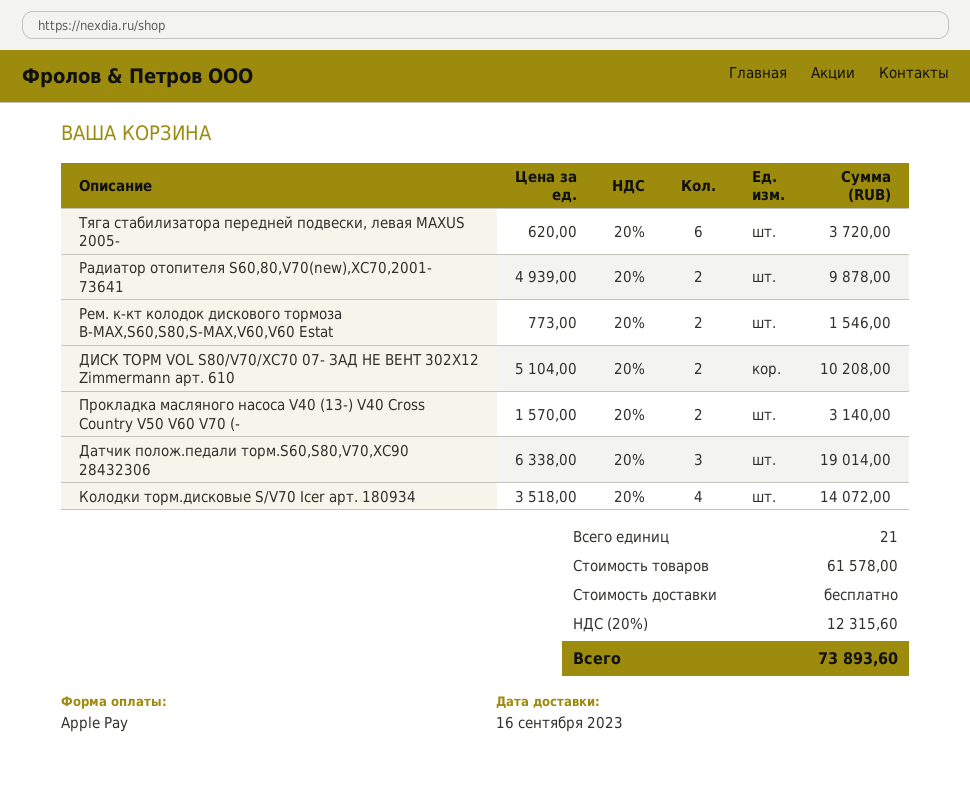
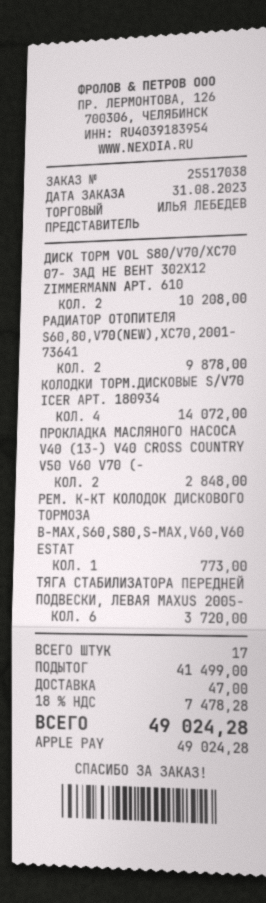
Рем. к-кт колодок дискового тормоза B-MAX,S60,S80,S-MAX,V60,V60 Estat: 2 for 1546.00 -> 1 for 773.00
Прокладка масляного насоса V40 (13-) V40 Cross Country V50 V60 V70 (-: 2 for 3140.00 -> 2 for 2848.00
Датчик полож.педали торм.S60,S80,V70,XC90 28432306: 3 for 19014.00 -> none
total quantity: 21 -> 17
subtotal: 61578.00 -> 41499.00
shipping: 0.00 -> 47.00
tax: 20% = 12315.60 -> 18% = 7478.28
total: 73893.60 -> 49024.28

